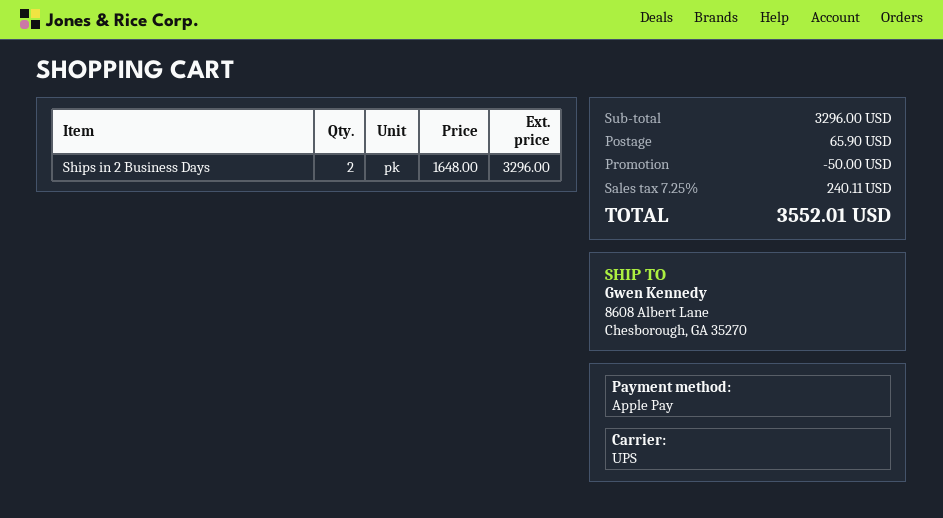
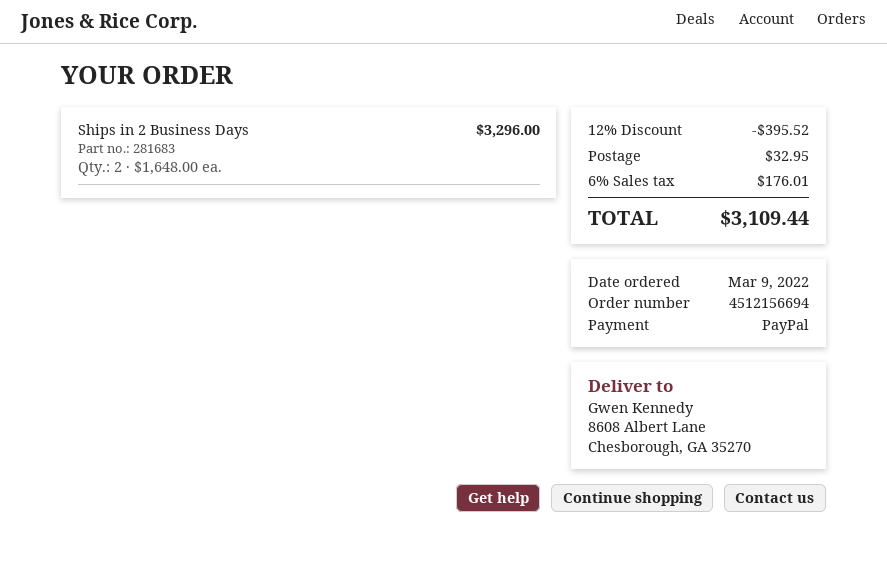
payment method: Apple Pay -> PayPal
discount: 50.00 -> 395.52
shipping: 65.90 -> 32.95
tax: 7.25% = 240.11 -> 6% = 176.01
total: 3552.01 -> 3109.44

